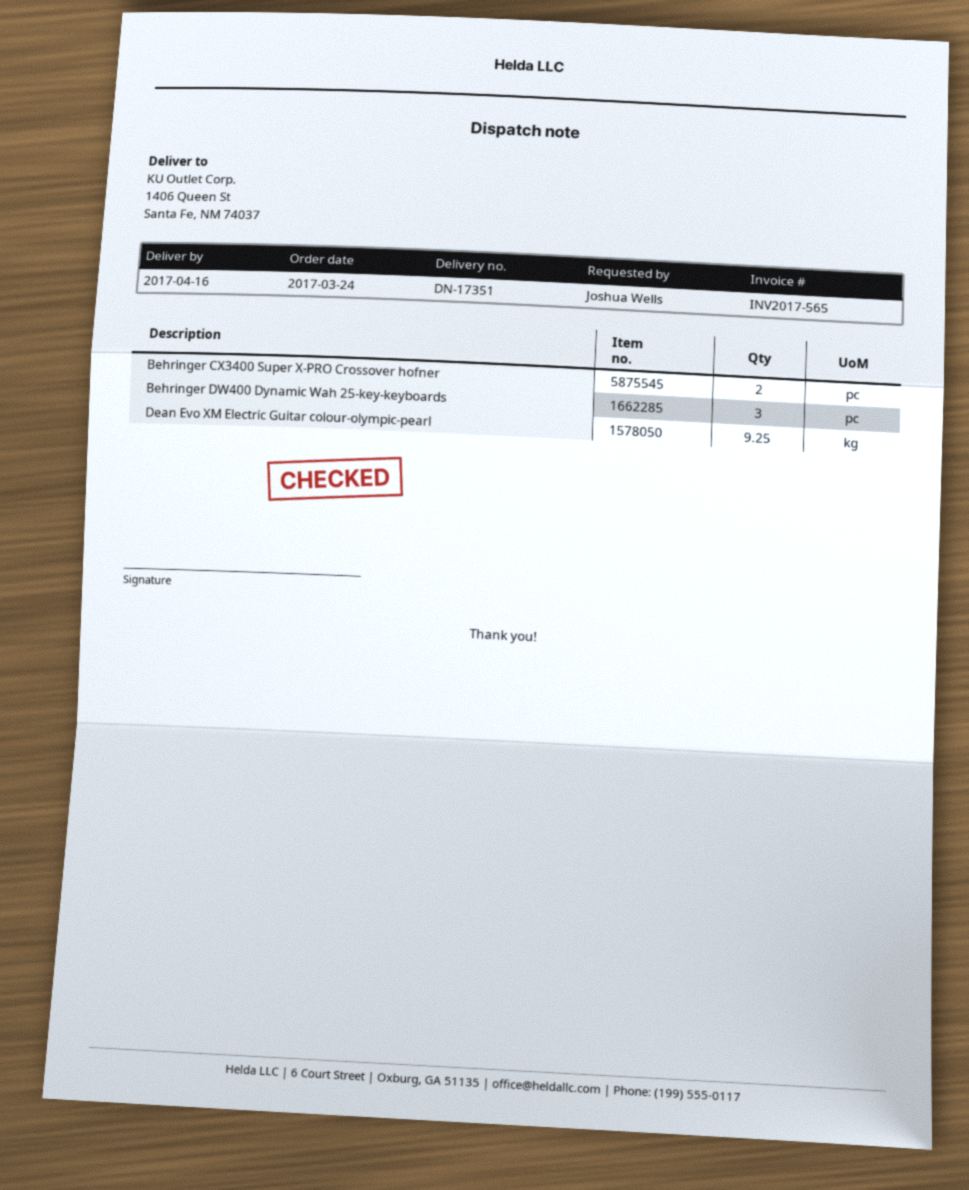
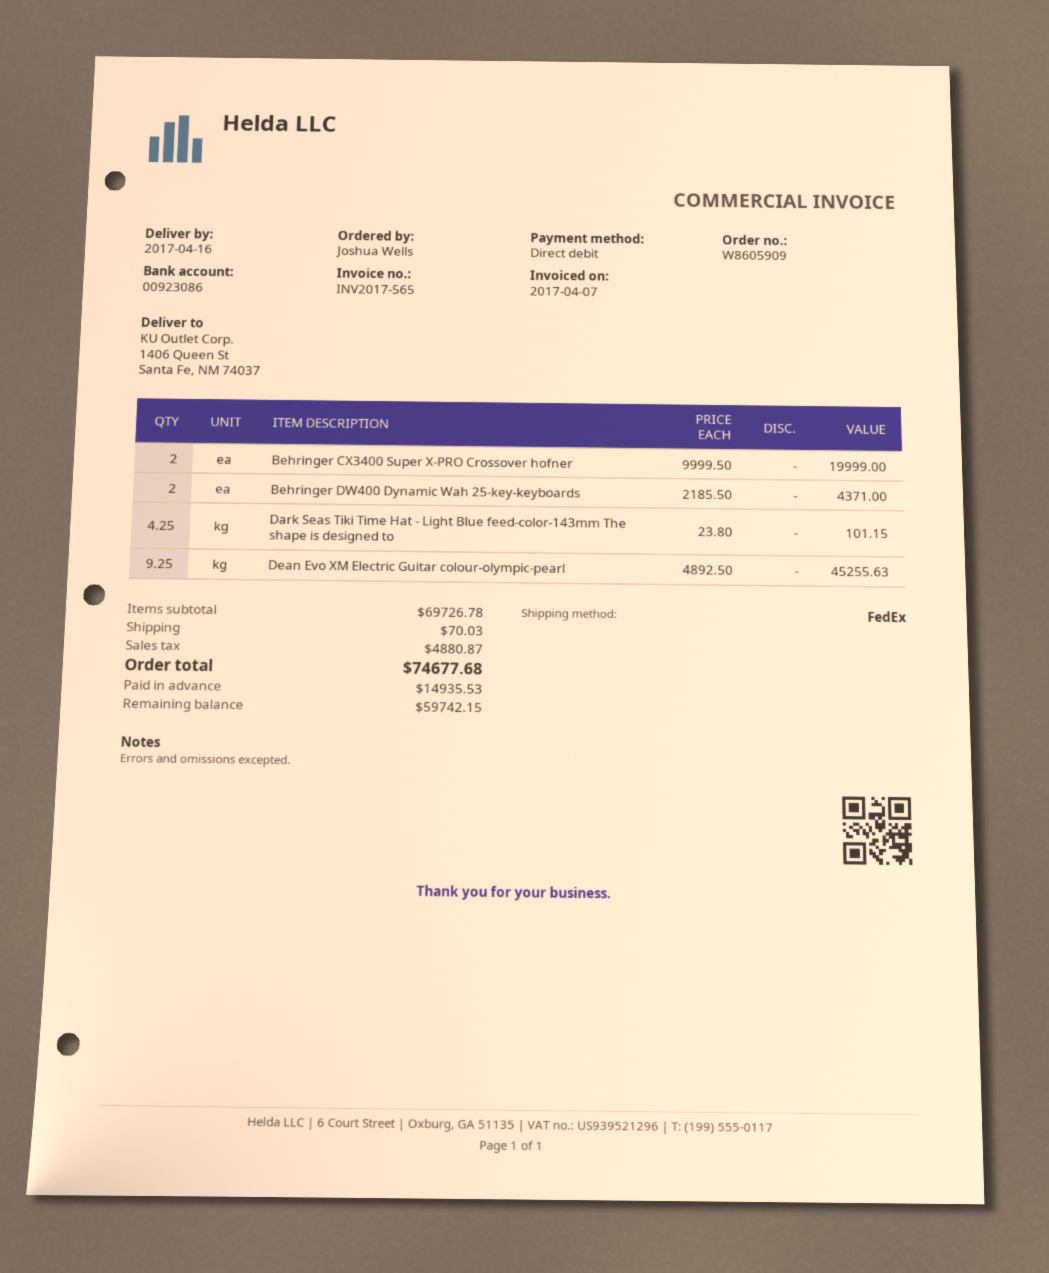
Behringer DW400 Dynamic Wah 25-key-keyboards: 3 -> 2
Dark Seas Tiki Time Hat - Light Blue feed-color-143mm The shape is designed to: none -> 4.25

